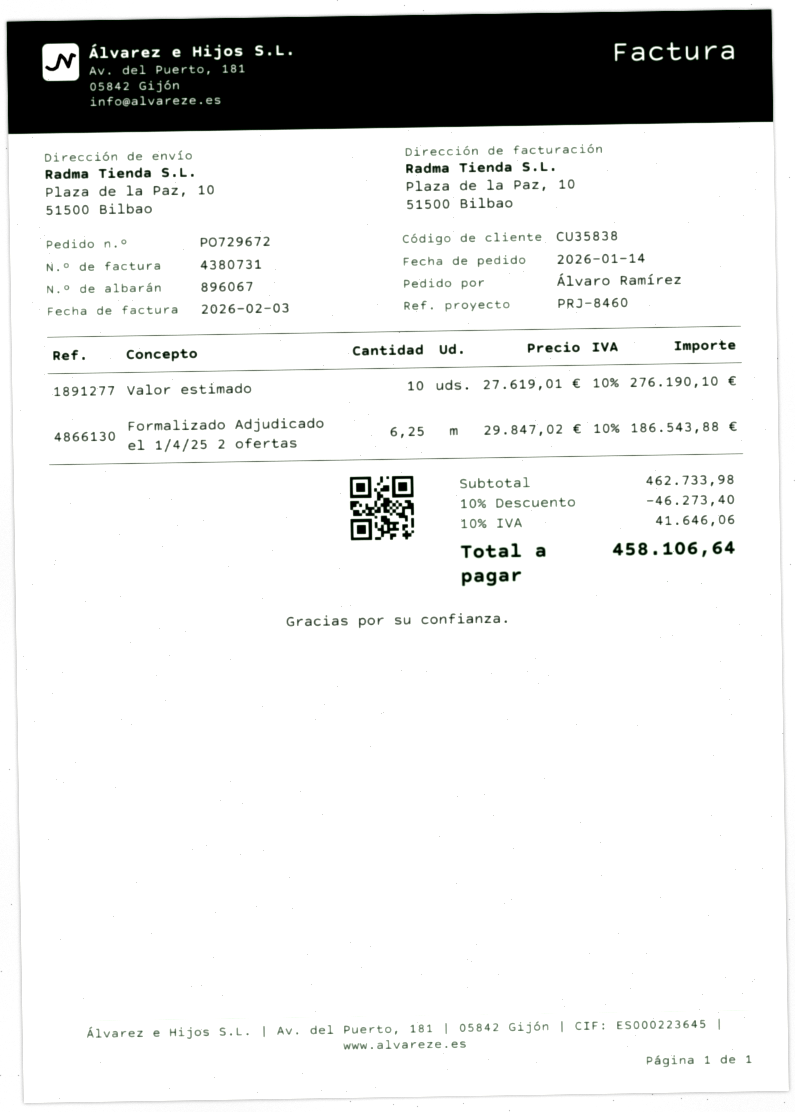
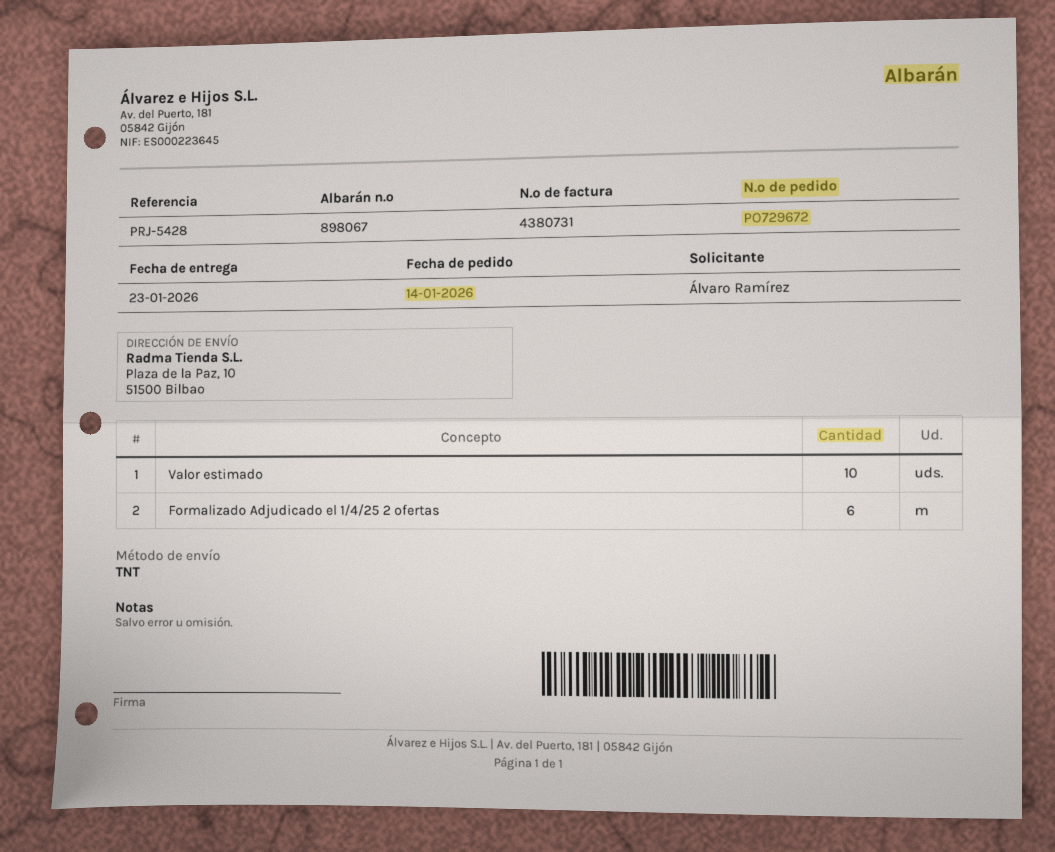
delivery note number: 896067 -> 898067
reference: PRJ-8460 -> PRJ-5428
Formalizado Adjudicado el 1/4/25 2 ofertas: 6.25 -> 6

